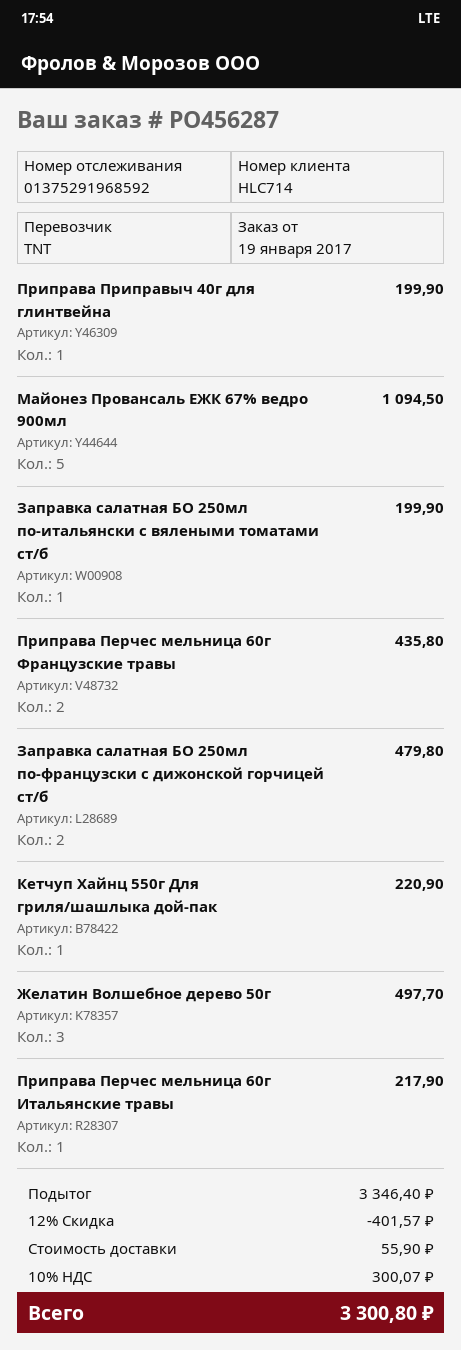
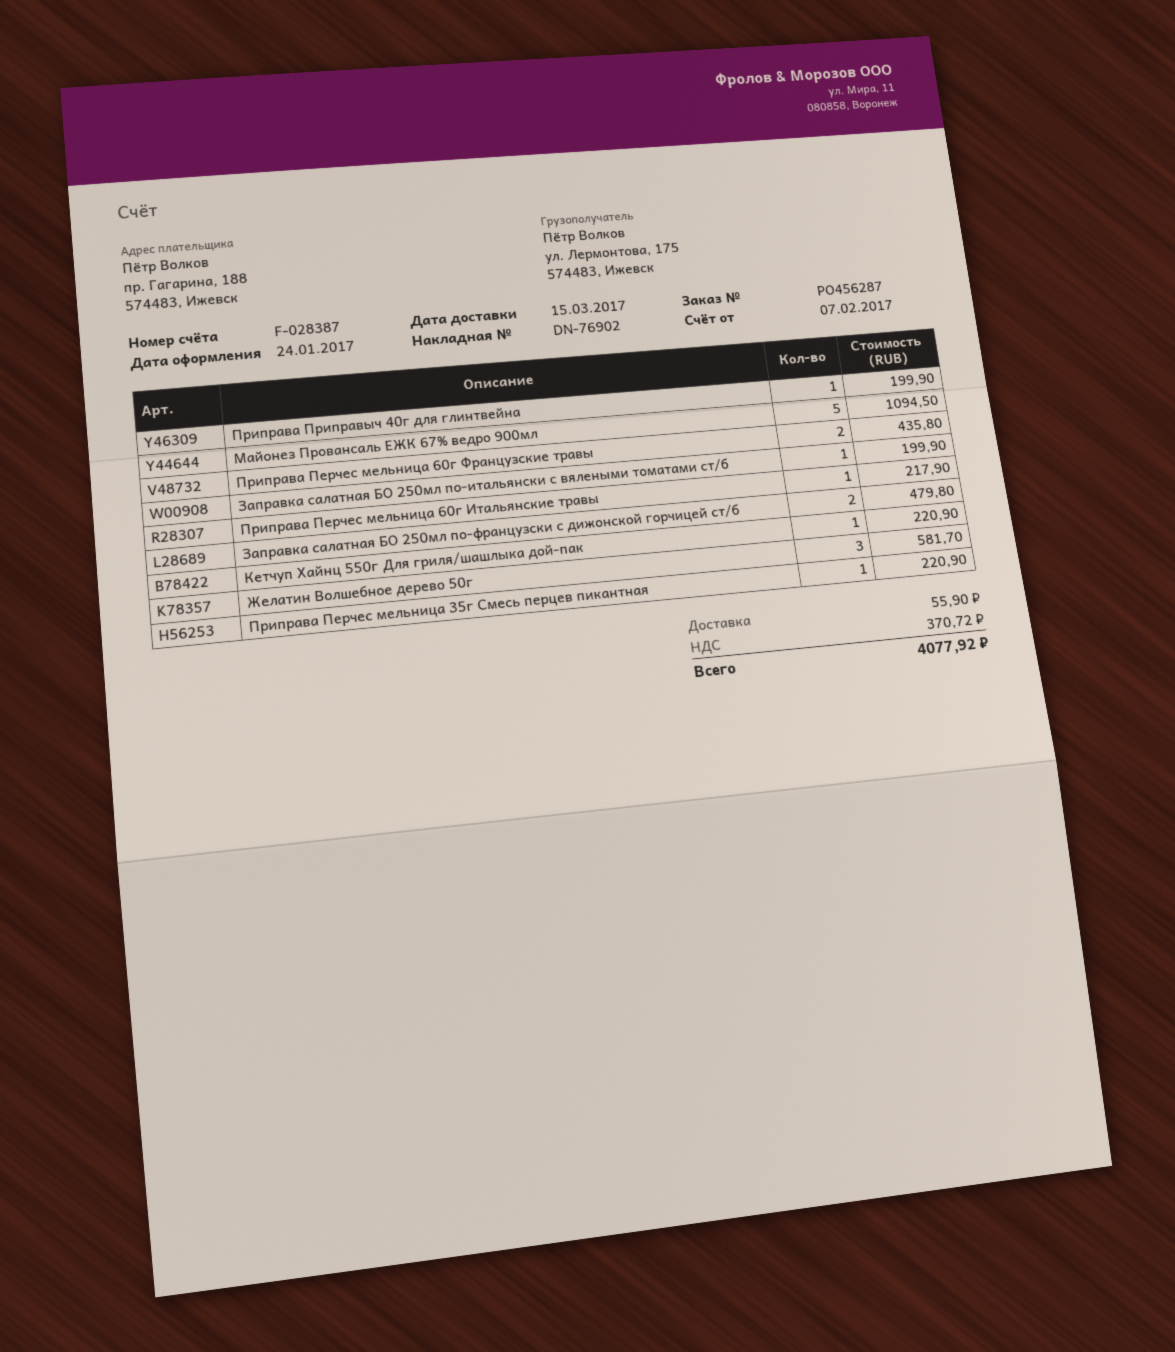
order date: 2017-01-19 -> 2017-01-24
Желатин Волшебное дерево 50г: 3 for 497.70 -> 3 for 581.70
Приправа Перчес мельница 35г Смесь перцев пикантная: none -> 1 for 220.90
discount: 12% = 401.57 -> none
tax: 300.07 -> 370.72
total: 3300.80 -> 4077.92

